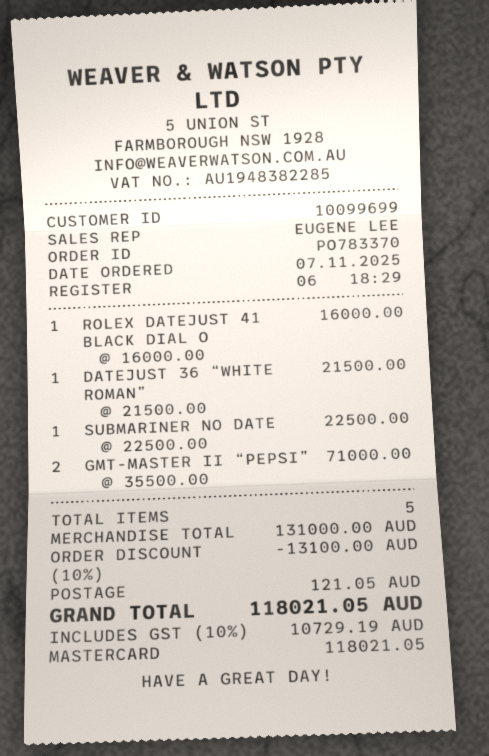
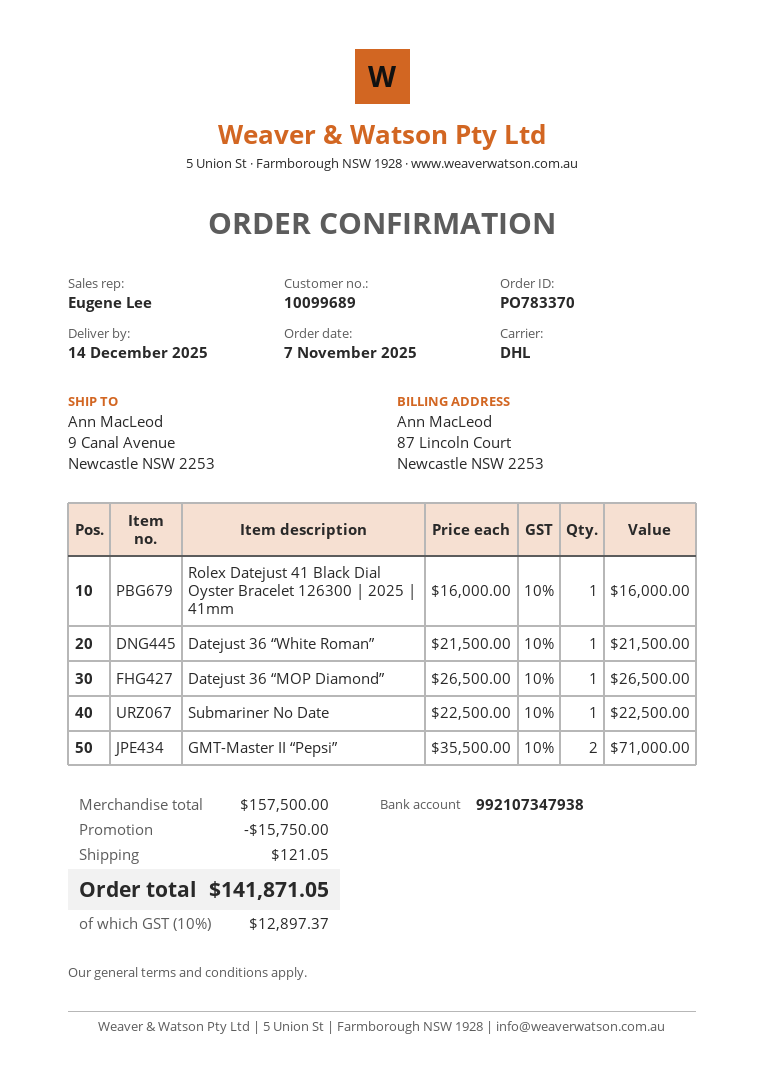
customer number: 10099699 -> 10099689
Datejust 36 “MOP Diamond”: none -> 1 x 26500.00 = 26500.00
subtotal: 131000.00 -> 157500.00
discount: 13100.00 -> 15750.00
tax: 10% = 10729.19 -> 10% = 12897.37
total: 118021.05 -> 141871.05

